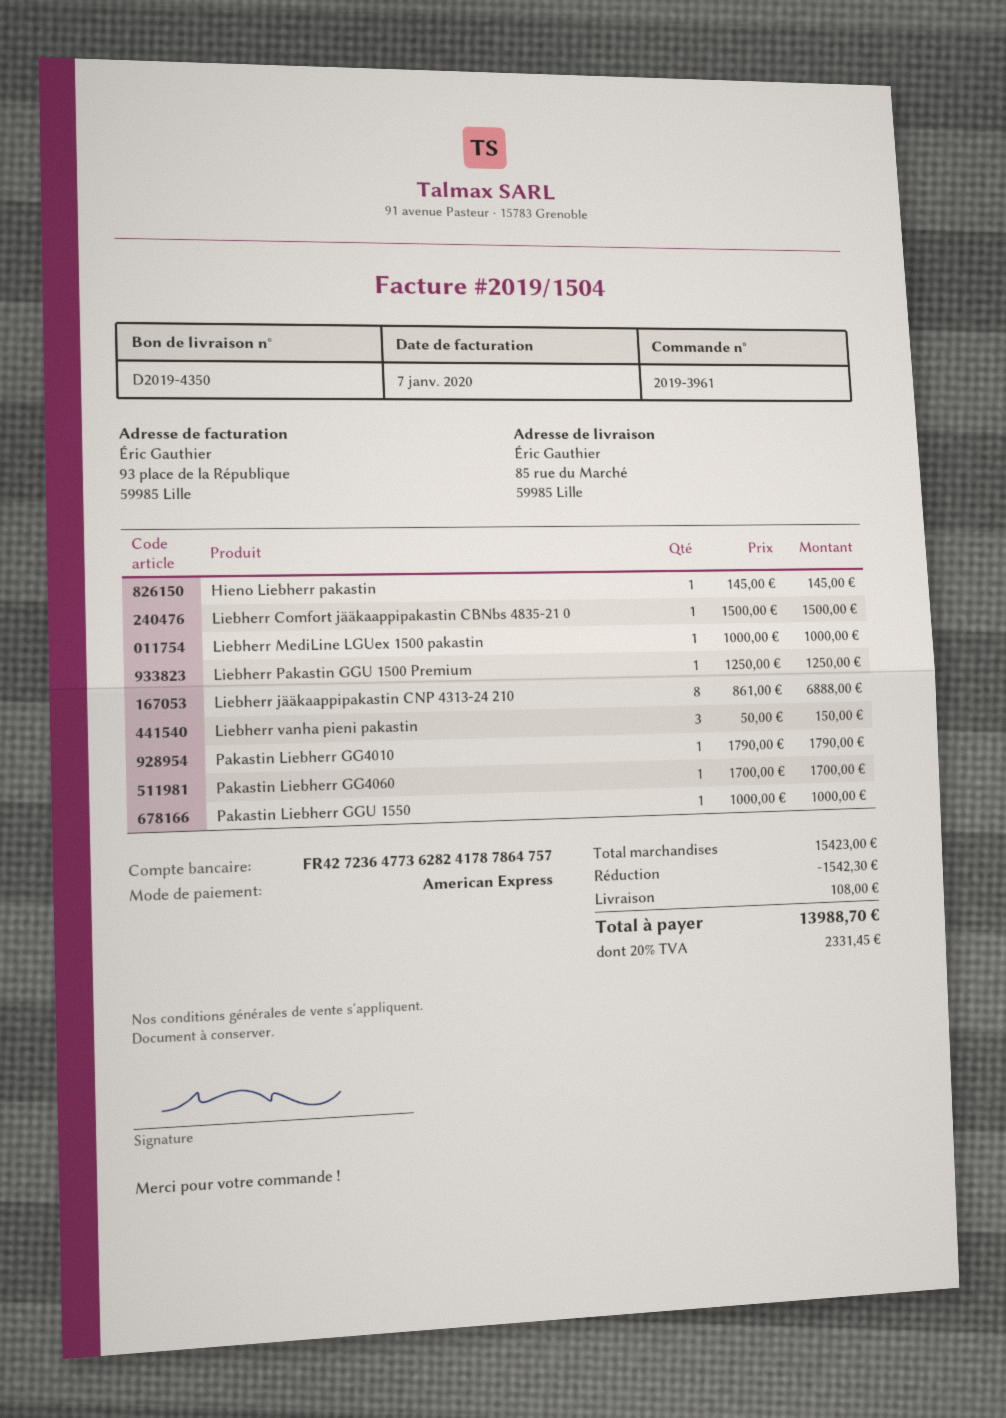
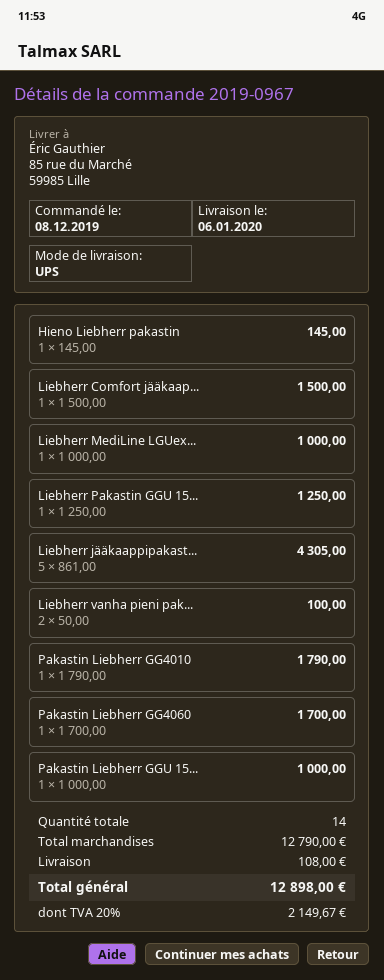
order number: 2019-3961 -> 2019-0967
Liebherr jääkaappipakastin CNP 4313-24 210: 8 x 861.00 = 6888.00 -> 5 x 861.00 = 4305.00
Liebherr vanha pieni pakastin: 3 x 50.00 = 150.00 -> 2 x 50.00 = 100.00
subtotal: 15423.00 -> 12790.00
discount: 1542.30 -> none
tax: 20% = 2331.45 -> 20% = 2149.67
total: 13988.70 -> 12898.00

